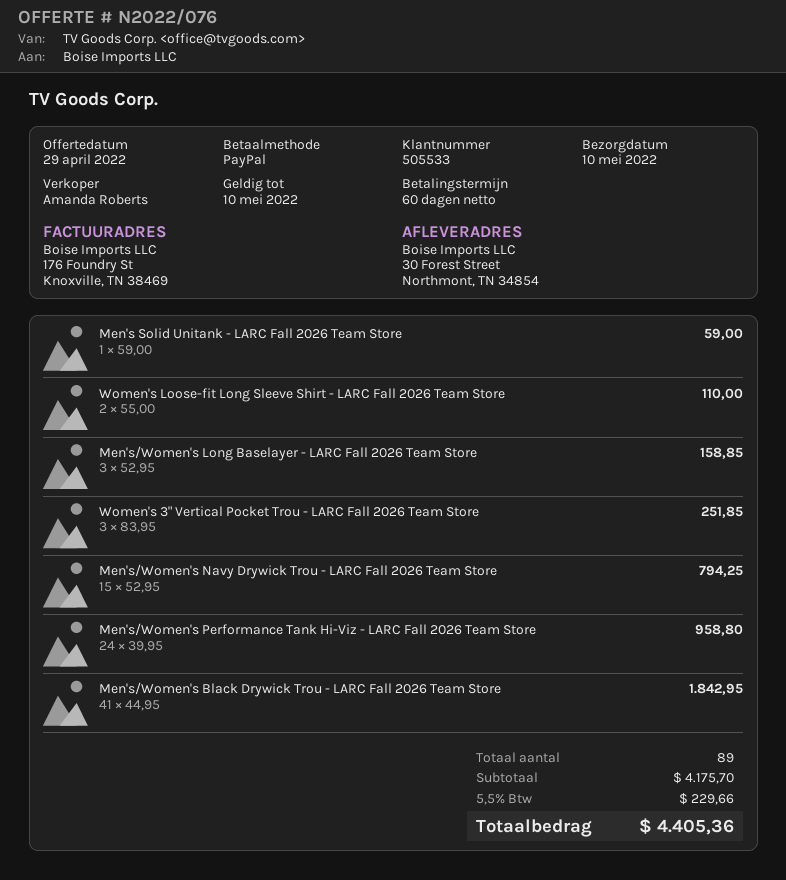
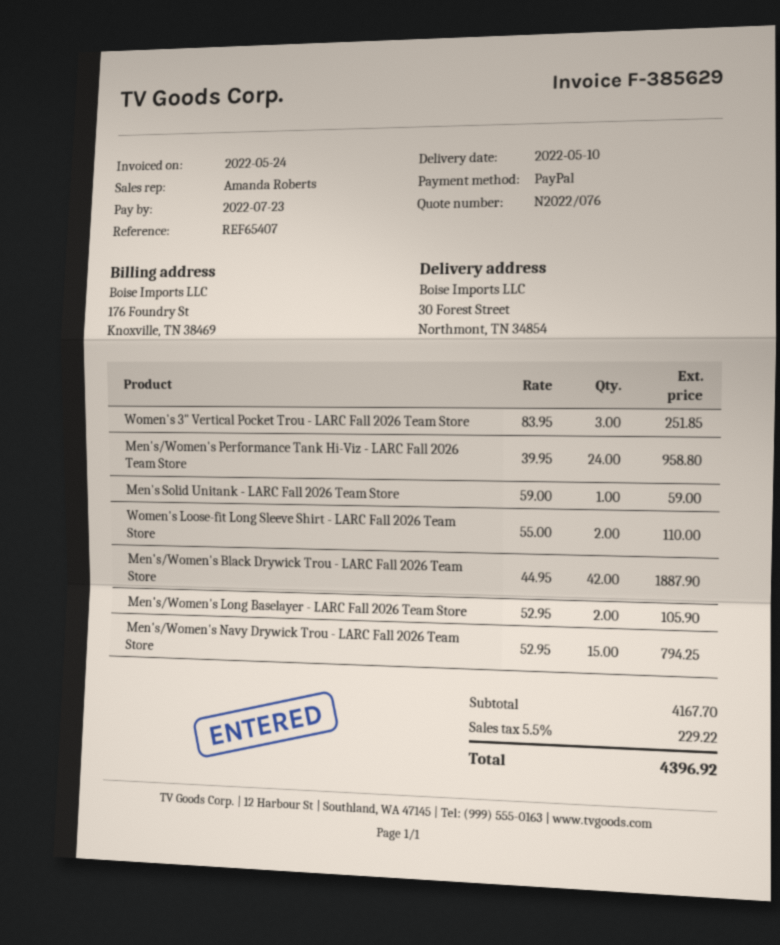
Men's/Women's Long Baselayer - LARC Fall 2026 Team Store: 3 x 52.95 = 158.85 -> 2 x 52.95 = 105.90
Men's/Women's Black Drywick Trou - LARC Fall 2026 Team Store: 41 x 44.95 = 1842.95 -> 42 x 44.95 = 1887.90
subtotal: 4175.70 -> 4167.70
tax: 5.5% = 229.66 -> 5.5% = 229.22
total: 4405.36 -> 4396.92

